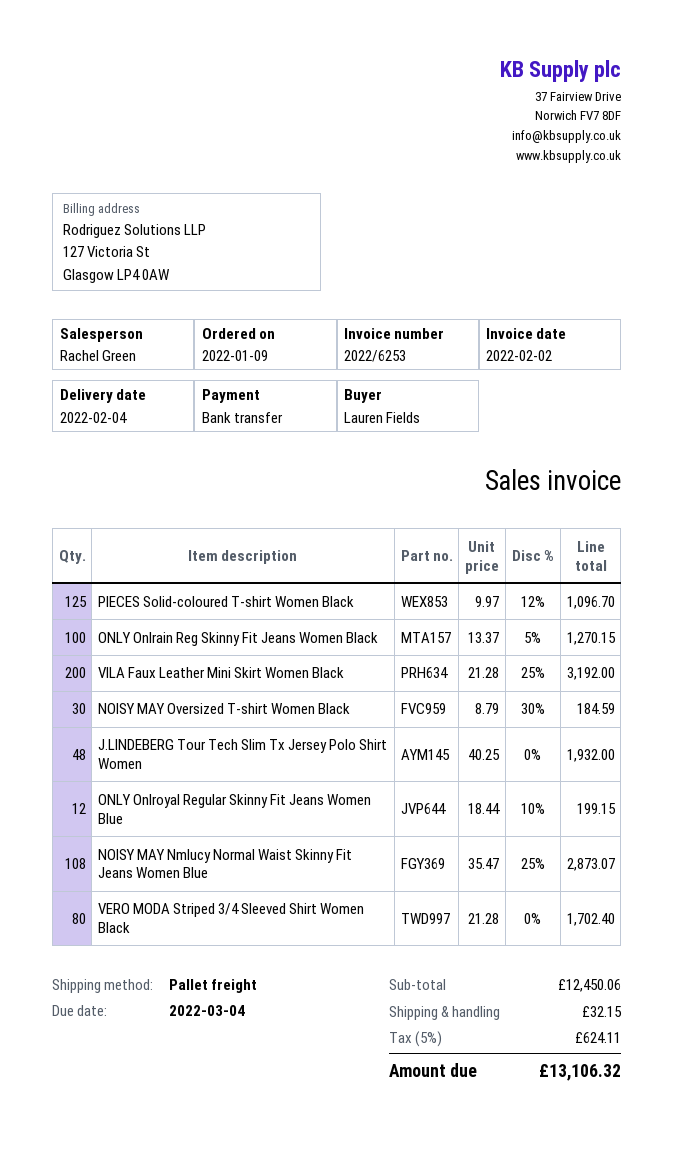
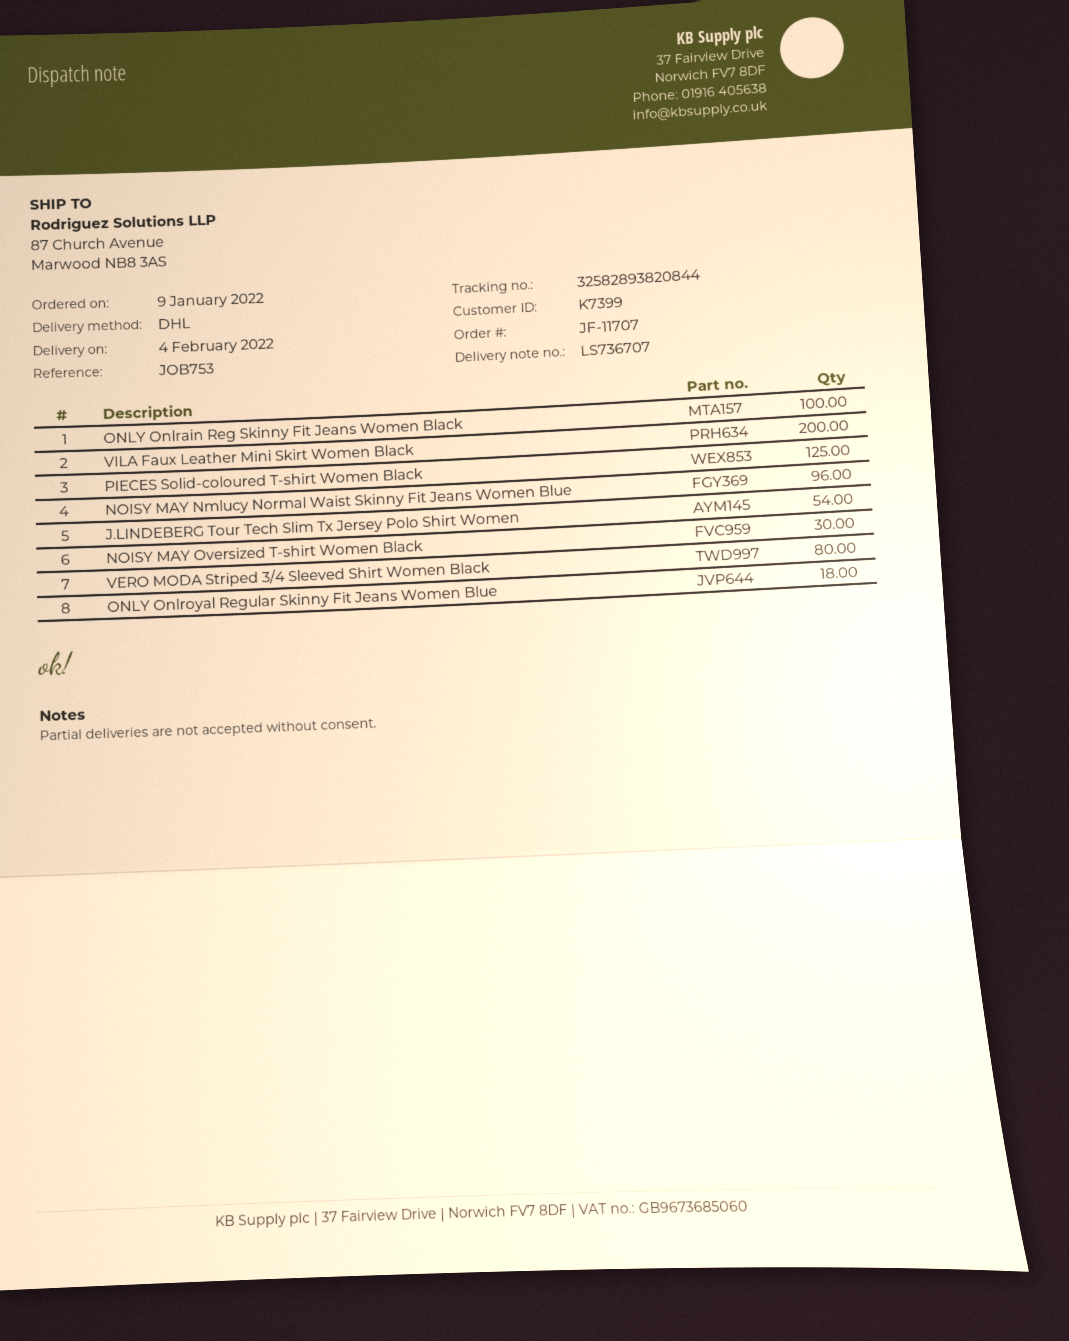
shipping method: pallet freight -> DHL
J.LINDEBERG Tour Tech Slim Tx Jersey Polo Shirt Women: 48 -> 54
ONLY Onlroyal Regular Skinny Fit Jeans Women Blue: 12 -> 18
NOISY MAY Nmlucy Normal Waist Skinny Fit Jeans Women Blue: 108 -> 96

